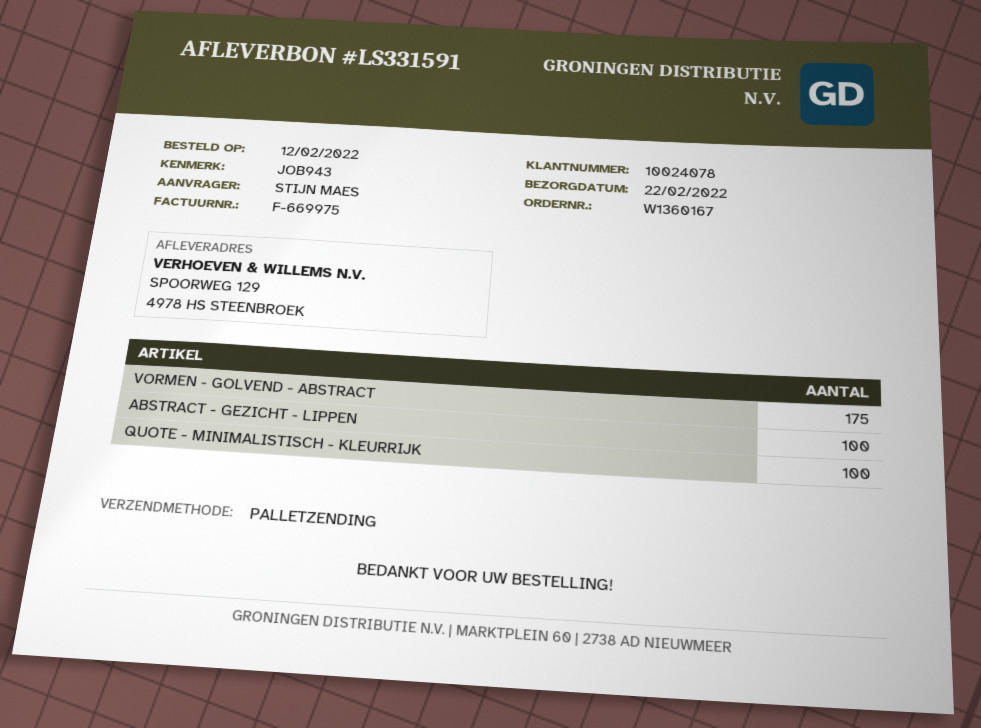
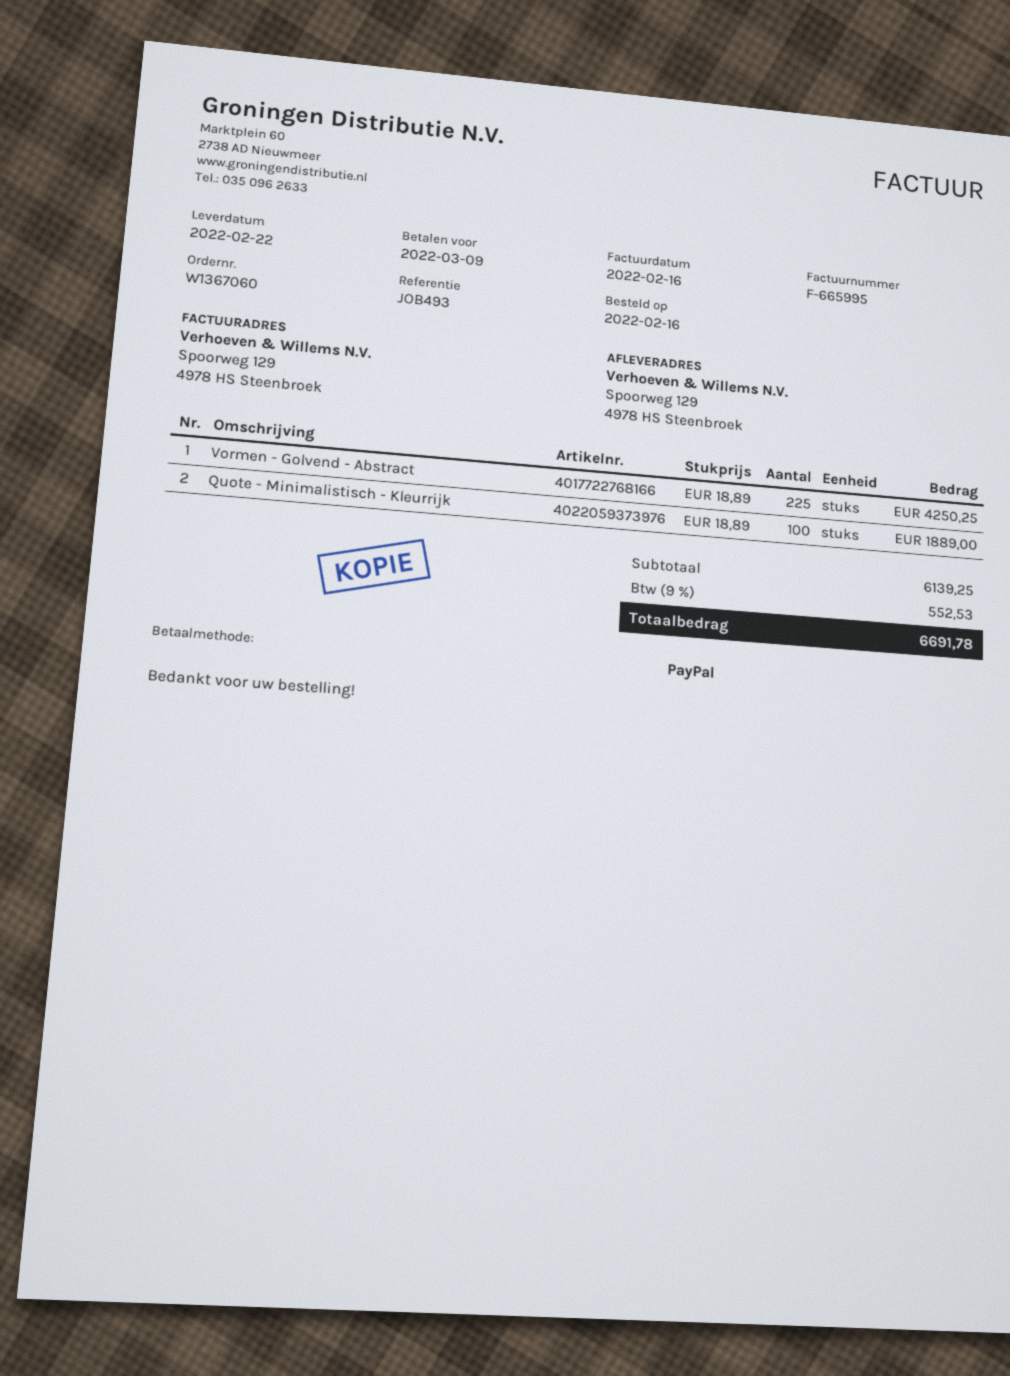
order number: W1360167 -> W1367060
order date: 2022-02-12 -> 2022-02-16
invoice number: F-669975 -> F-665995
reference: JOB943 -> JOB493
VORMEN - GOLVEND - ABSTRACT: 175 -> 225
ABSTRACT - GEZICHT - LIPPEN: 100 -> none

